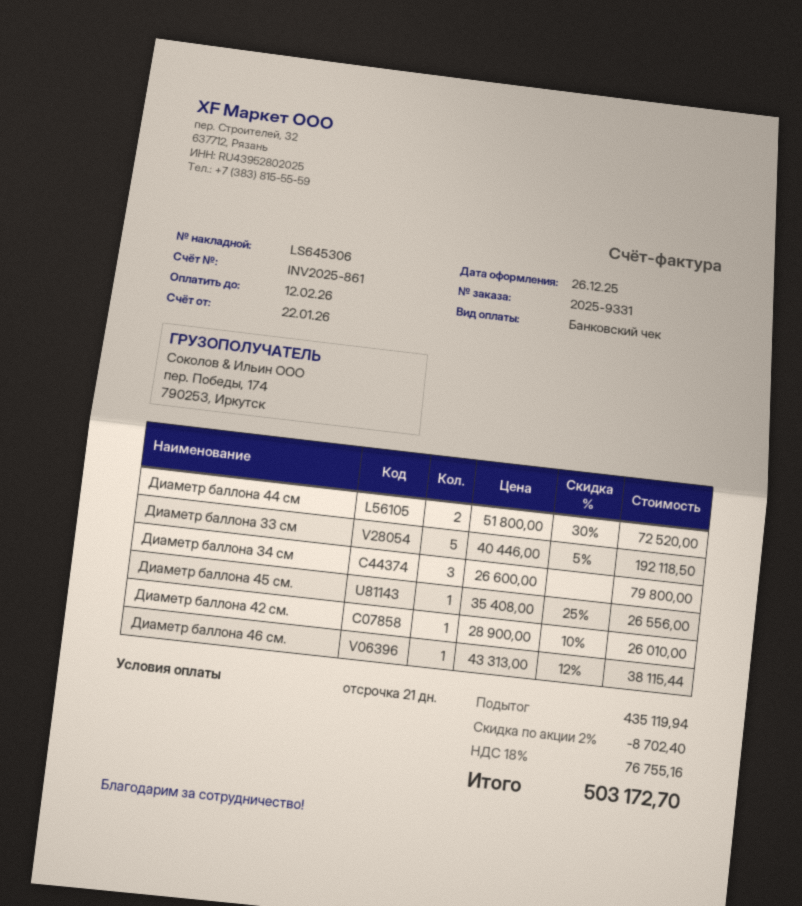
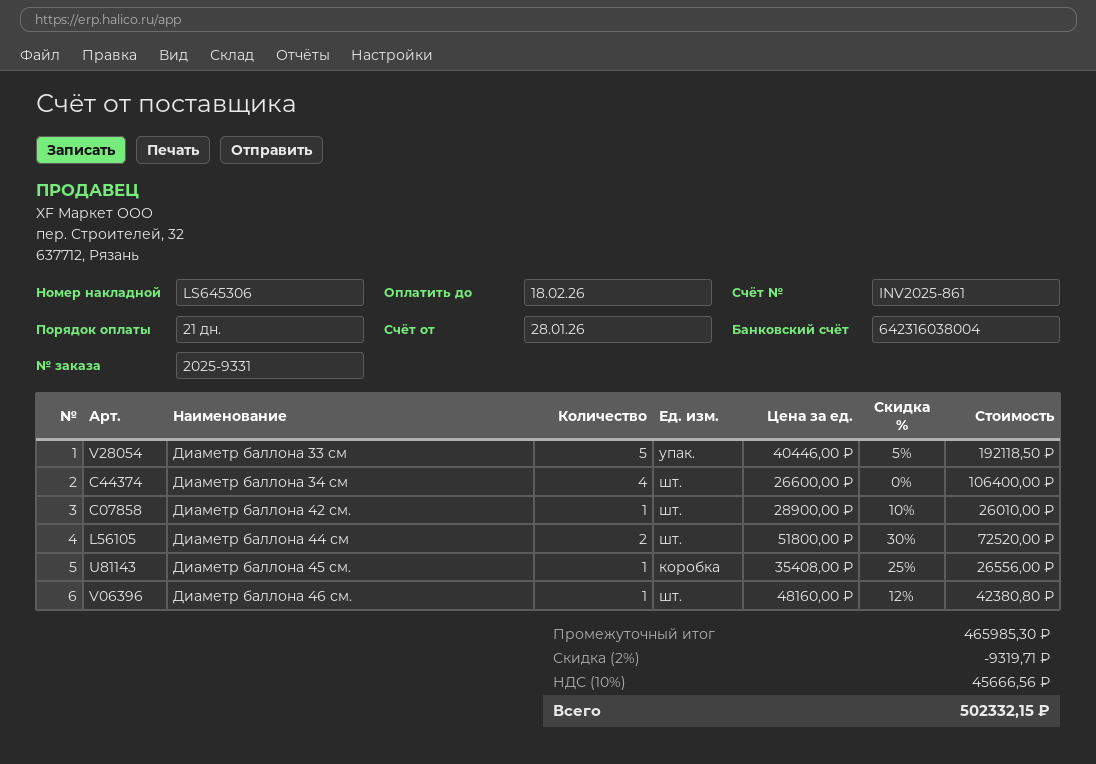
invoice date: 2026-01-22 -> 2026-01-28
due date: 2026-02-12 -> 2026-02-18
Диаметр баллона 34 см: 3 x 26600.00 = 79800.00 -> 4 x 26600.00 = 106400.00
Диаметр баллона 46 см.: 1 x 43313.00 - 12% = 38115.44 -> 1 x 48160.00 - 12% = 42380.80
subtotal: 435119.94 -> 465985.30
discount: 2% = 8702.40 -> 2% = 9319.71
tax: 18% = 76755.16 -> 10% = 45666.56
total: 503172.70 -> 502332.15

